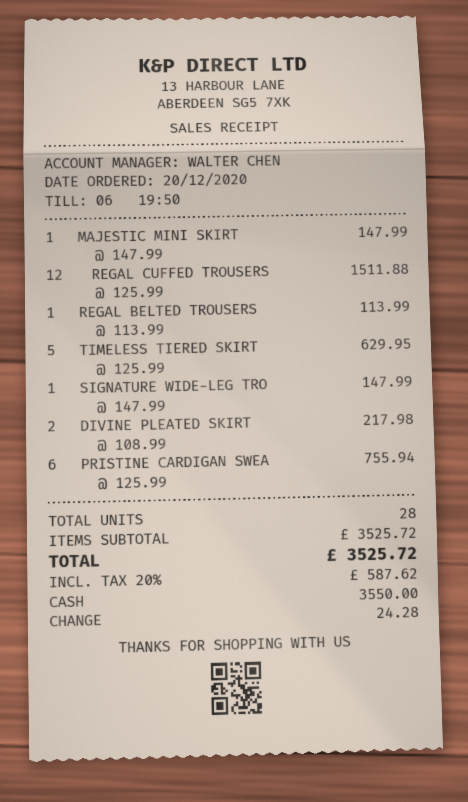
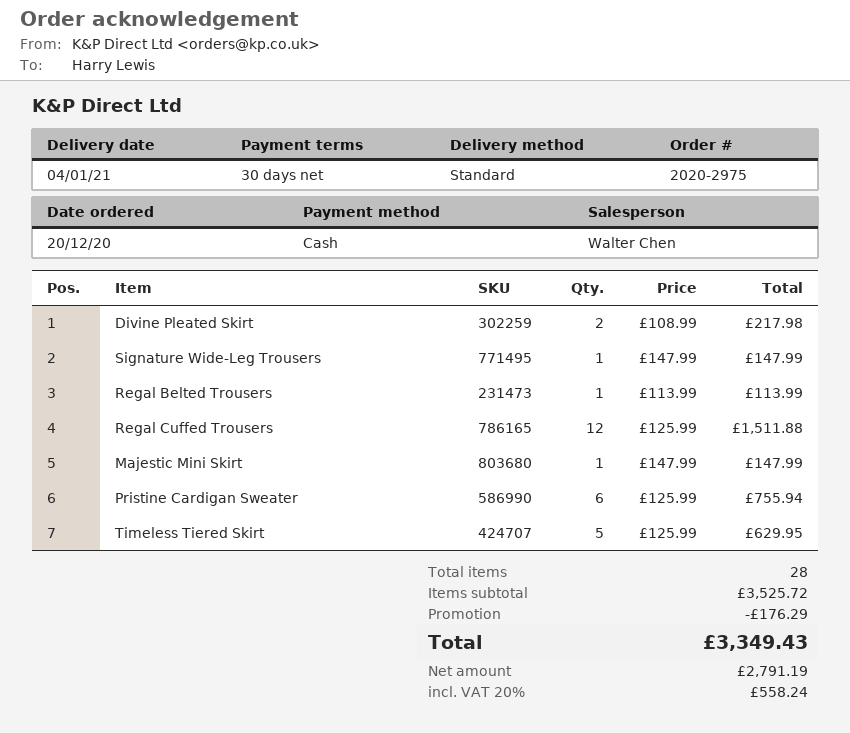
discount: none -> 176.29
tax: 20% = 587.62 -> 20% = 558.24
total: 3525.72 -> 3349.43

